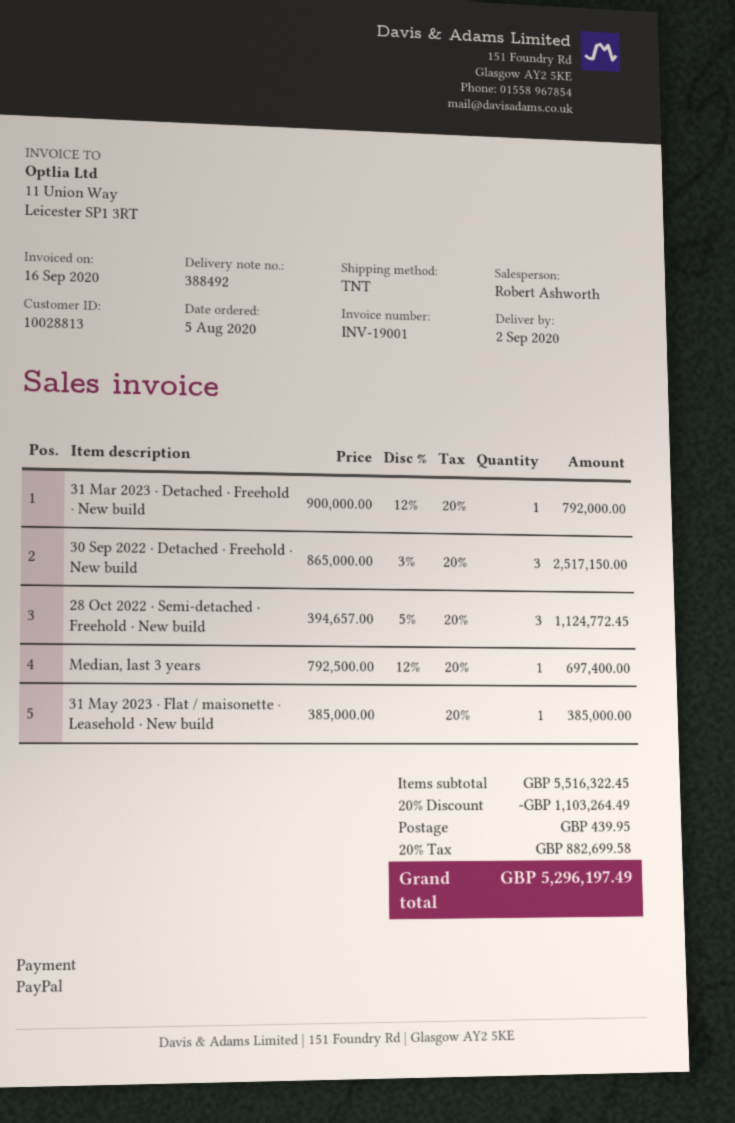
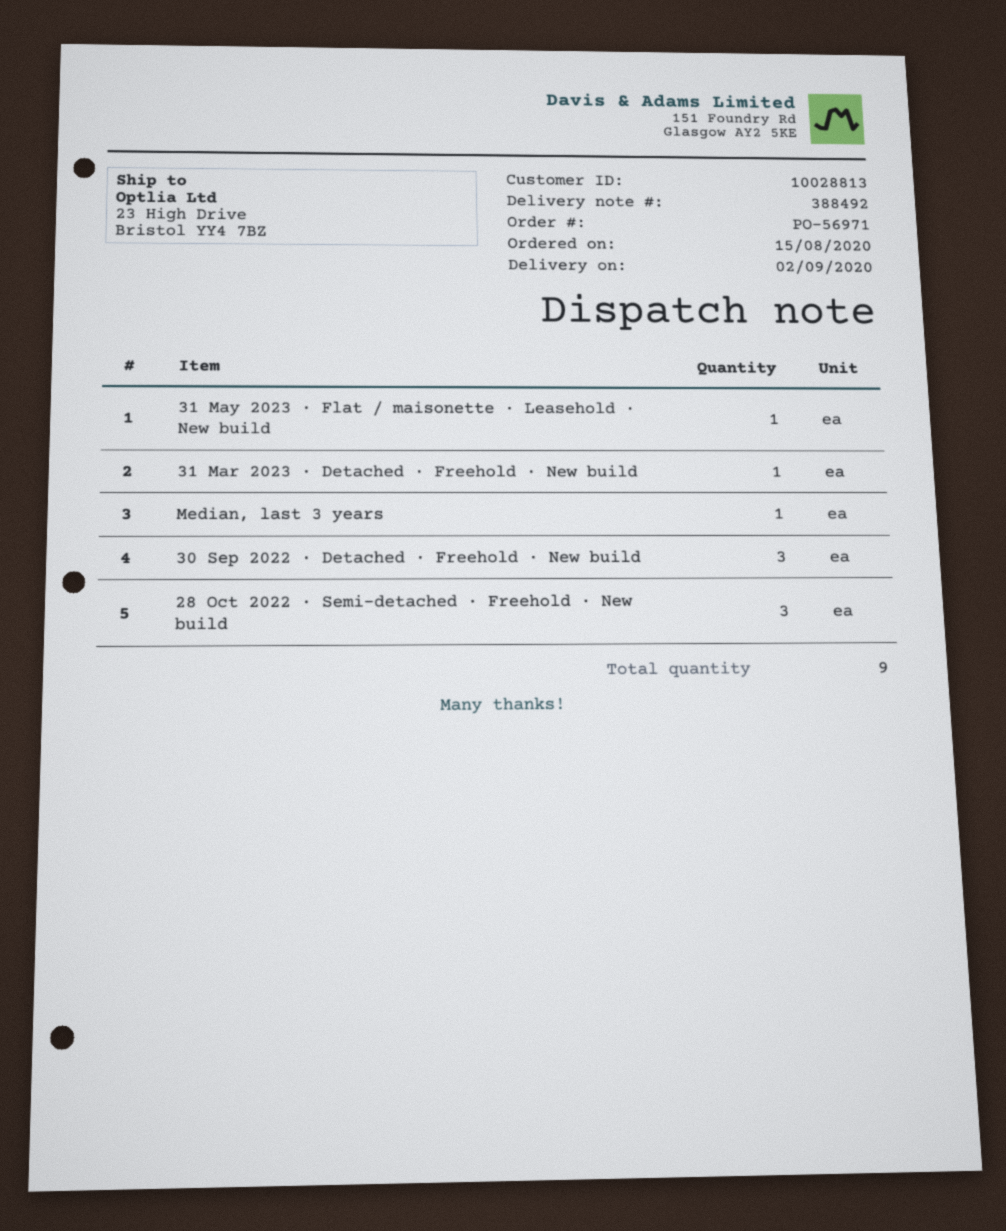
order date: 2020-08-05 -> 2020-08-15

